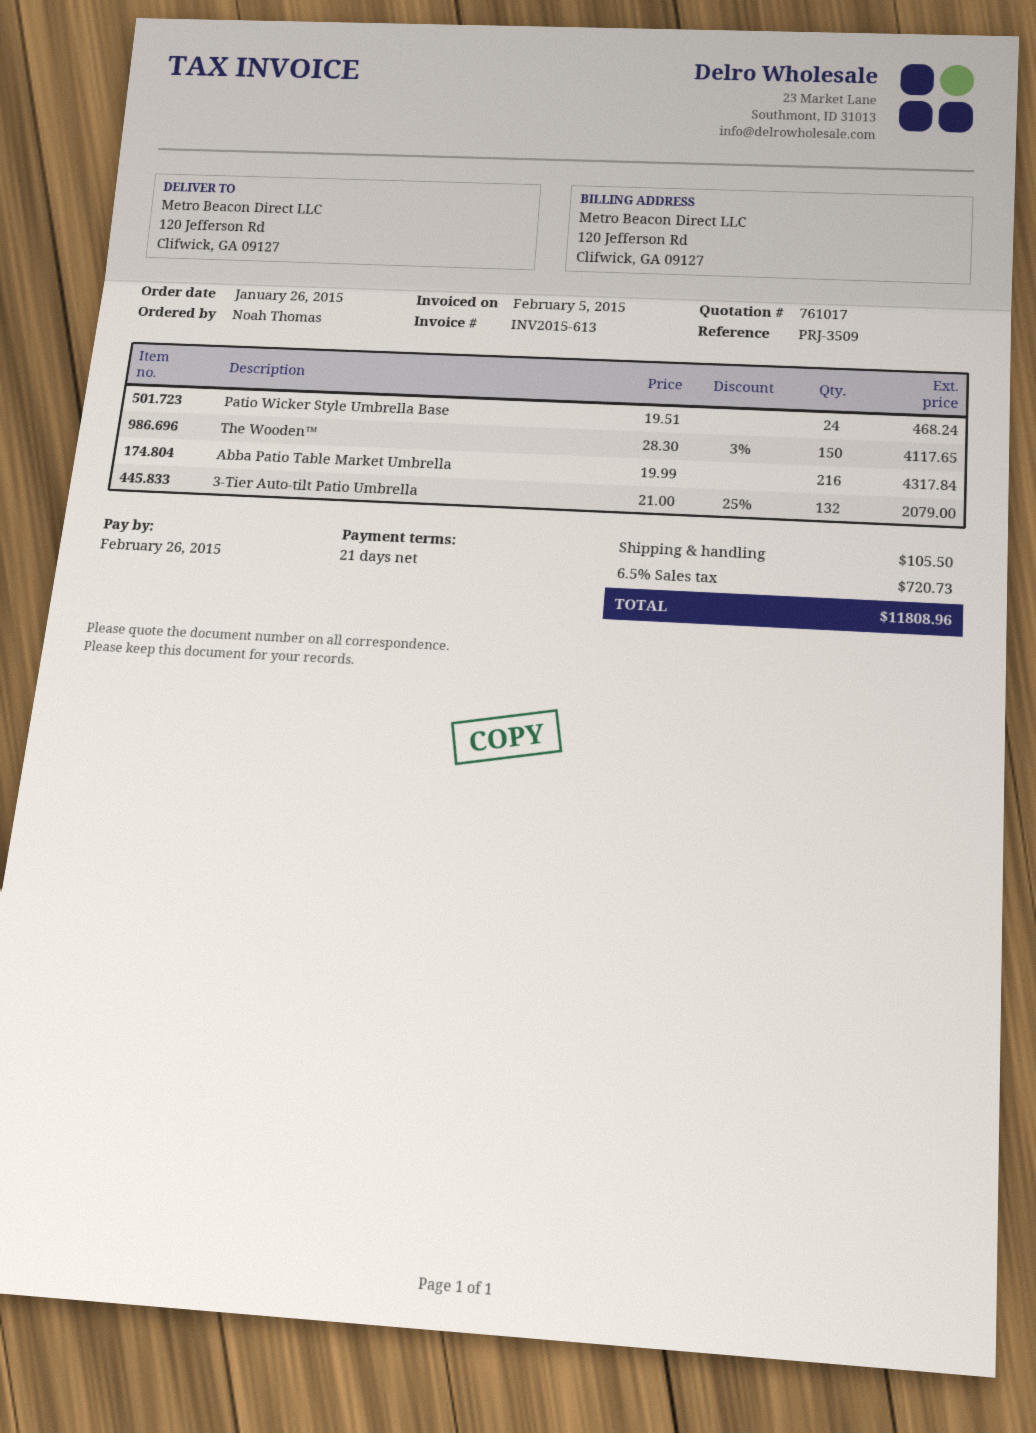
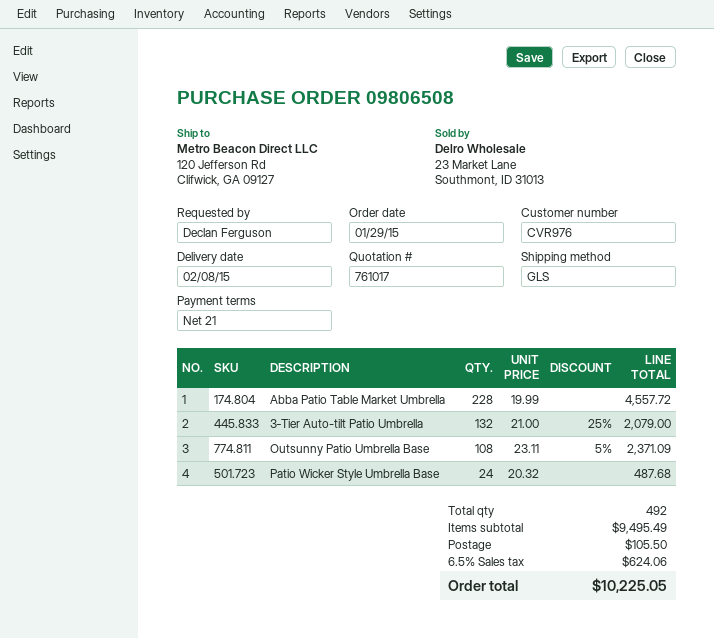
order date: 2015-01-26 -> 2015-01-29
ordered by: Noah Thomas -> Declan Ferguson
Patio Wicker Style Umbrella Base: 24 x 19.51 = 468.24 -> 24 x 20.32 = 487.68
The Wooden™: 150 x 28.30 - 3% = 4117.65 -> none
Abba Patio Table Market Umbrella: 216 x 19.99 = 4317.84 -> 228 x 19.99 = 4557.72
Outsunny Patio Umbrella Base: none -> 108 x 23.11 - 5% = 2371.09
tax: 6.5% = 720.73 -> 6.5% = 624.06
total: 11808.96 -> 10225.05

